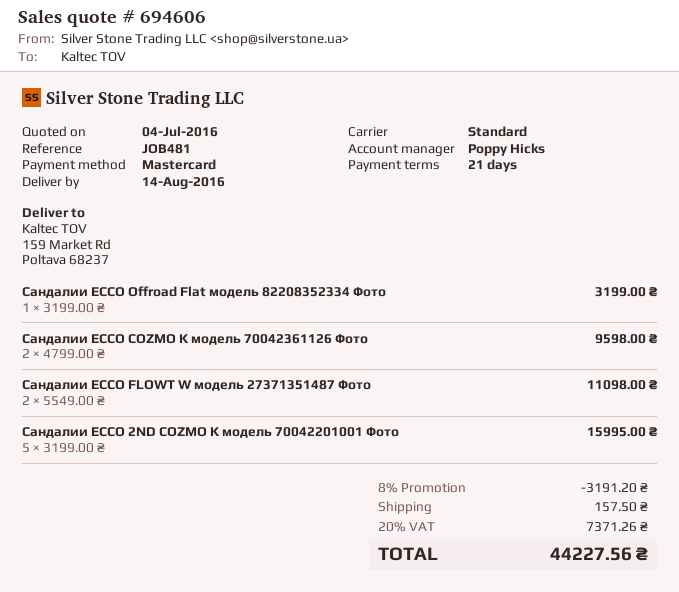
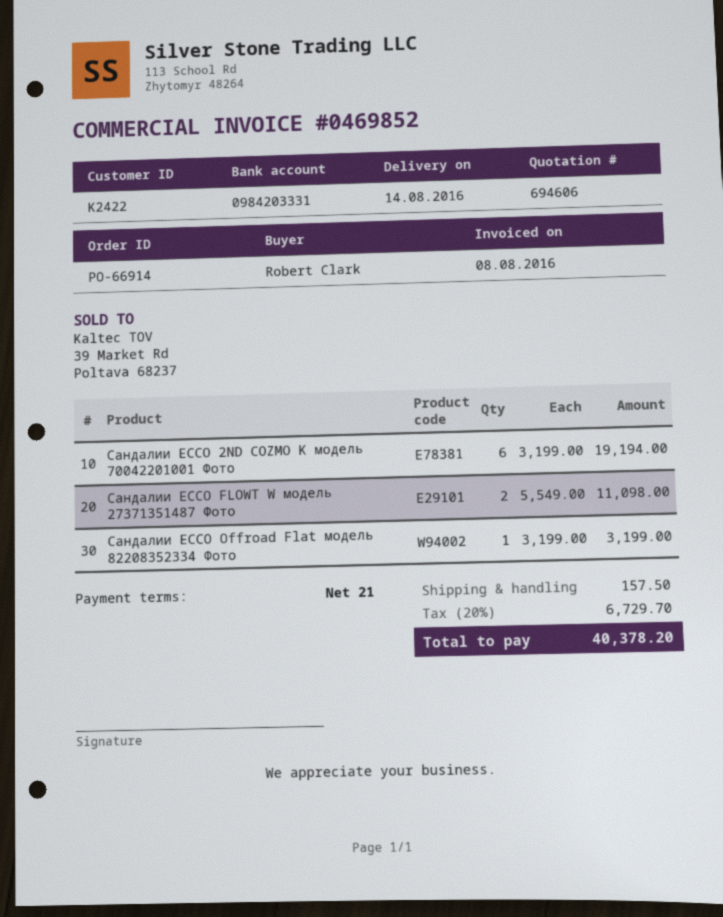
Сандалии ECCO COZMO K модель 70042361126 Фото: 2 x 4799.00 = 9598.00 -> none
Сандалии ECCO 2ND COZMO K модель 70042201001 Фото: 5 x 3199.00 = 15995.00 -> 6 x 3199.00 = 19194.00
discount: 8% = 3191.20 -> none
tax: 20% = 7371.26 -> 20% = 6729.70
total: 44227.56 -> 40378.20

